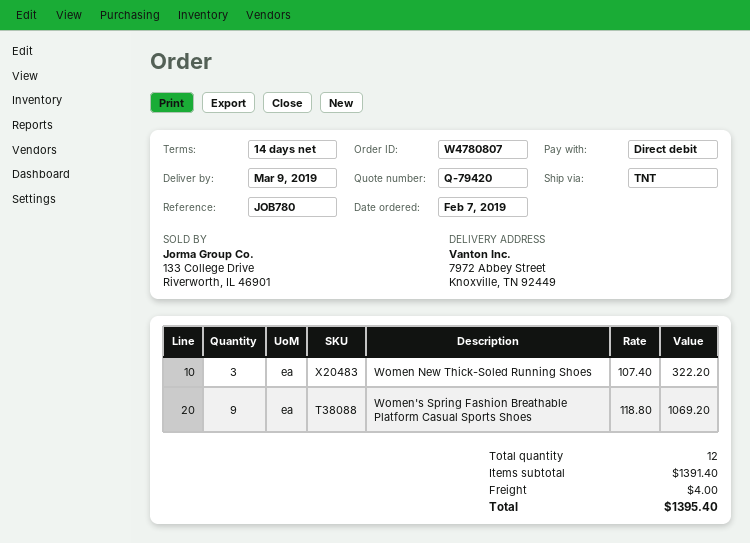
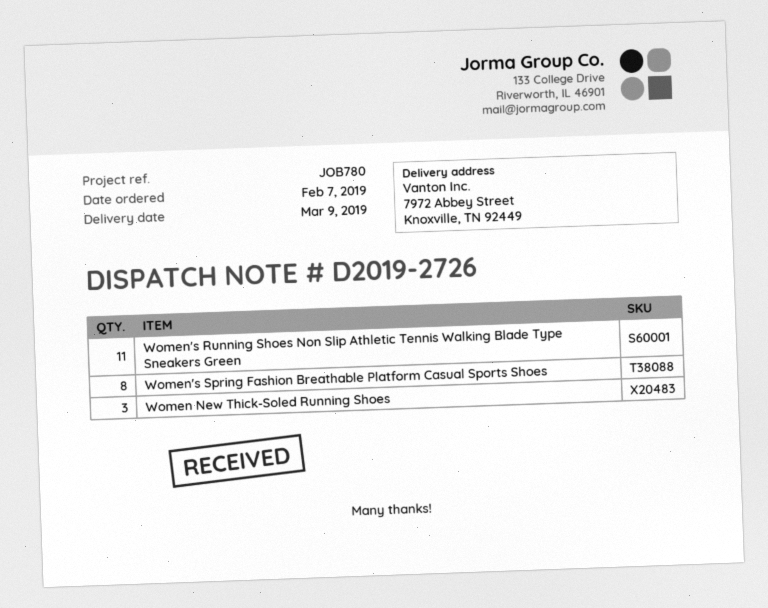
Women's Spring Fashion Breathable Platform Casual Sports Shoes: 9 -> 8
Women's Running Shoes Non Slip Athletic Tennis Walking Blade Type Sneakers Green: none -> 11

